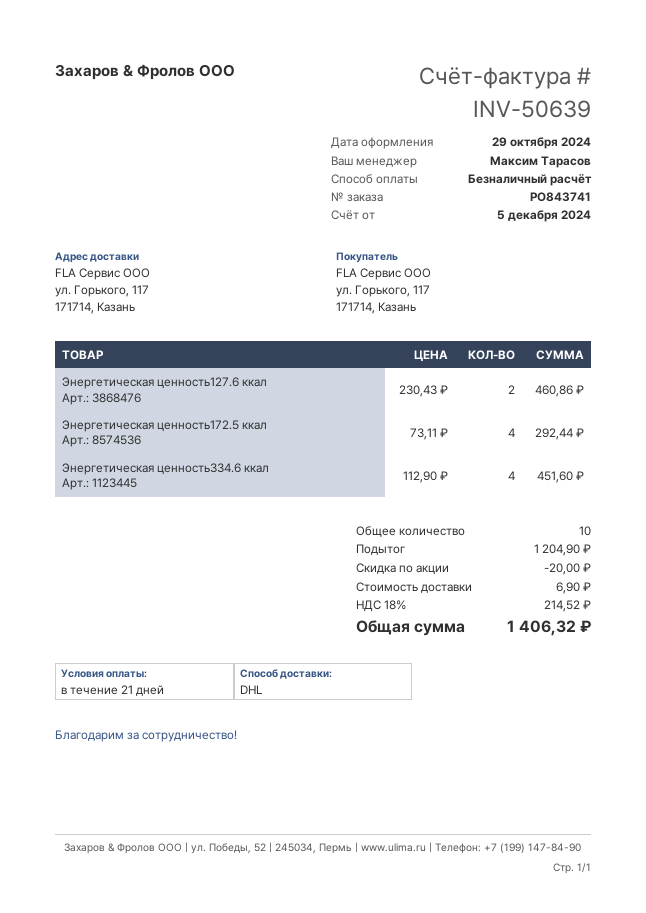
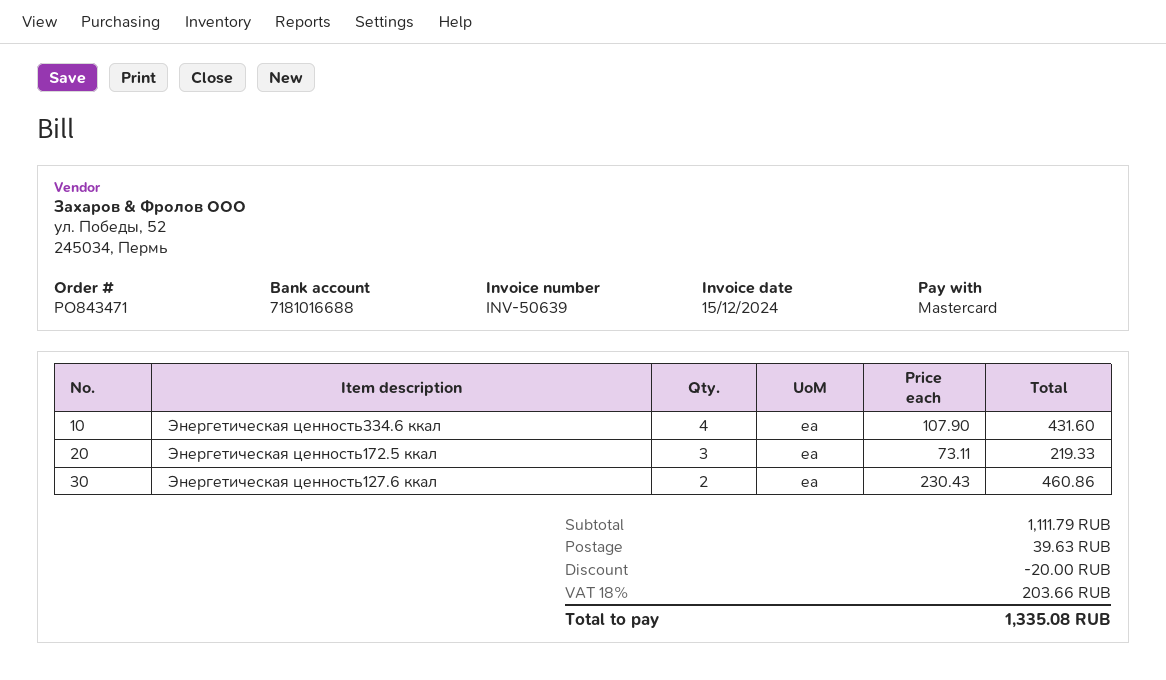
order number: PO843741 -> PO843471
invoice date: 2024-12-05 -> 2024-12-15
payment method: bank transfer -> Mastercard
Энергетическая ценность172.5 ккал: 4 x 73.11 = 292.44 -> 3 x 73.11 = 219.33
Энергетическая ценность334.6 ккал: 4 x 112.90 = 451.60 -> 4 x 107.90 = 431.60
subtotal: 1204.90 -> 1111.79
shipping: 6.90 -> 39.63
tax: 18% = 214.52 -> 18% = 203.66
total: 1406.32 -> 1335.08

